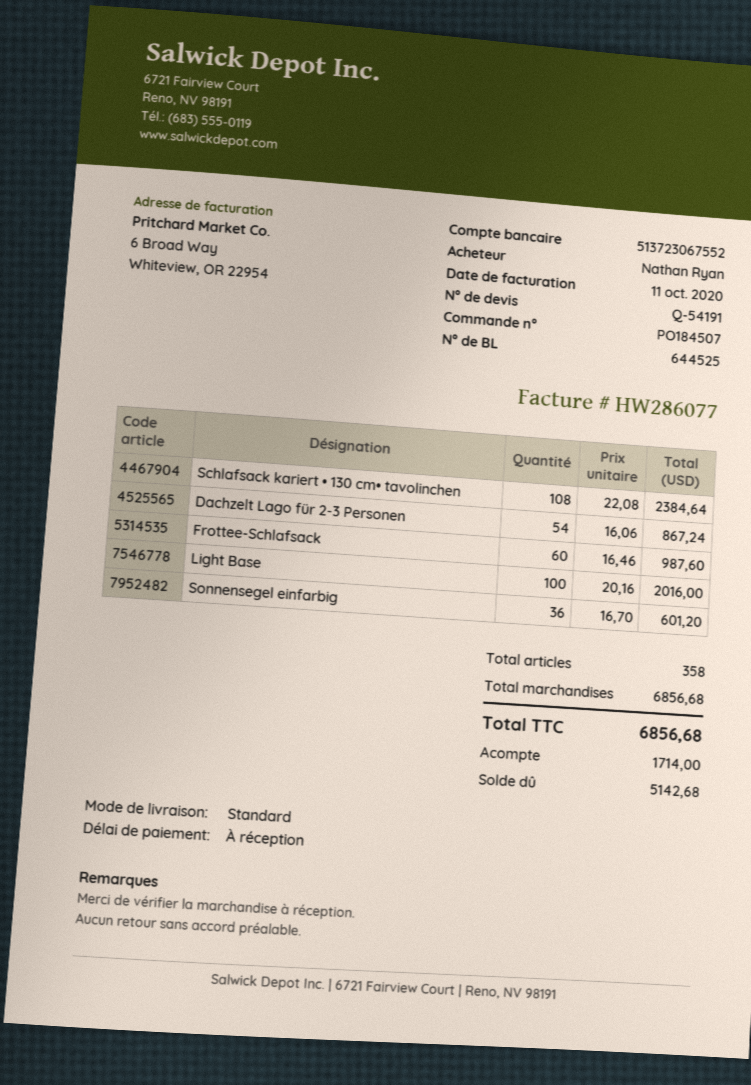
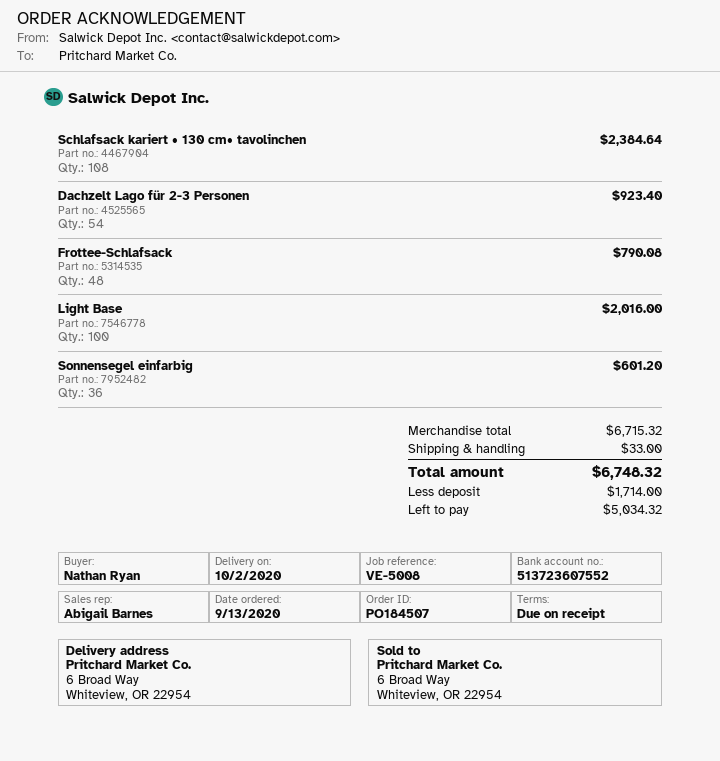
bank account: 513723067552 -> 513723607552
Dachzelt Lago für 2-3 Personen: 54 for 867.24 -> 54 for 923.40
Frottee-Schlafsack: 60 for 987.60 -> 48 for 790.08
subtotal: 6856.68 -> 6715.32
shipping: none -> 33.00
total: 6856.68 -> 6748.32
balance: 5142.68 -> 5034.32

